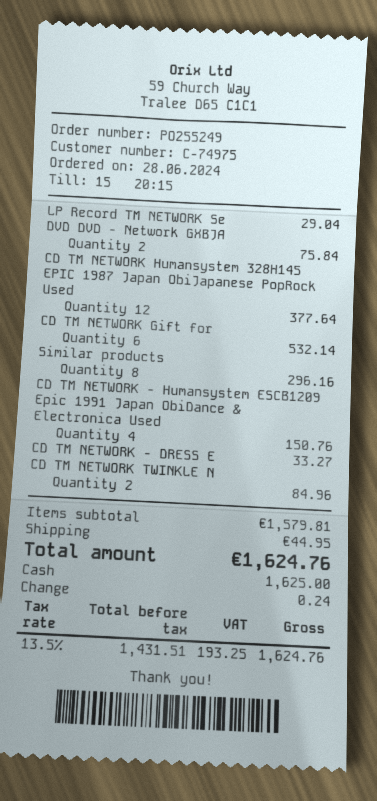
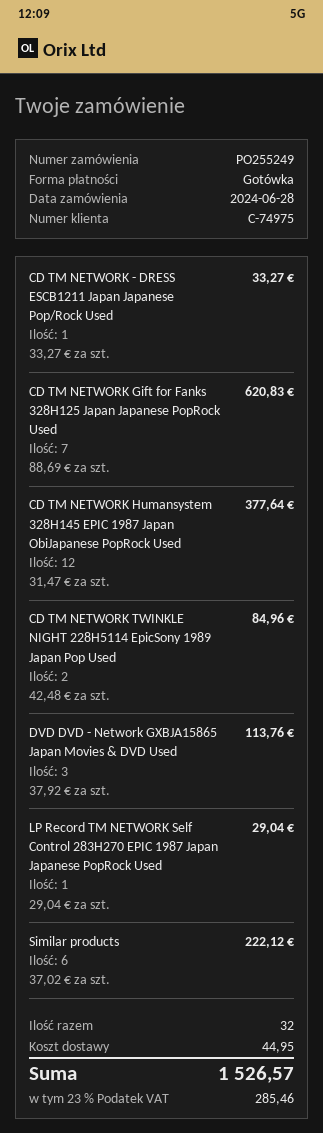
DVD DVD - Network GXBJA: 2 for 75.84 -> 3 for 113.76
CD TM NETWORK Gift for: 6 for 532.14 -> 7 for 620.83
Similar products: 8 for 296.16 -> 6 for 222.12
CD TM NETWORK - Humansystem ESCB1209 Epic 1991 Japan ObiDance & Electronica Used: 4 for 150.76 -> none
tax: 13.5% = 193.25 -> 23% = 285.46
total: 1624.76 -> 1526.57

